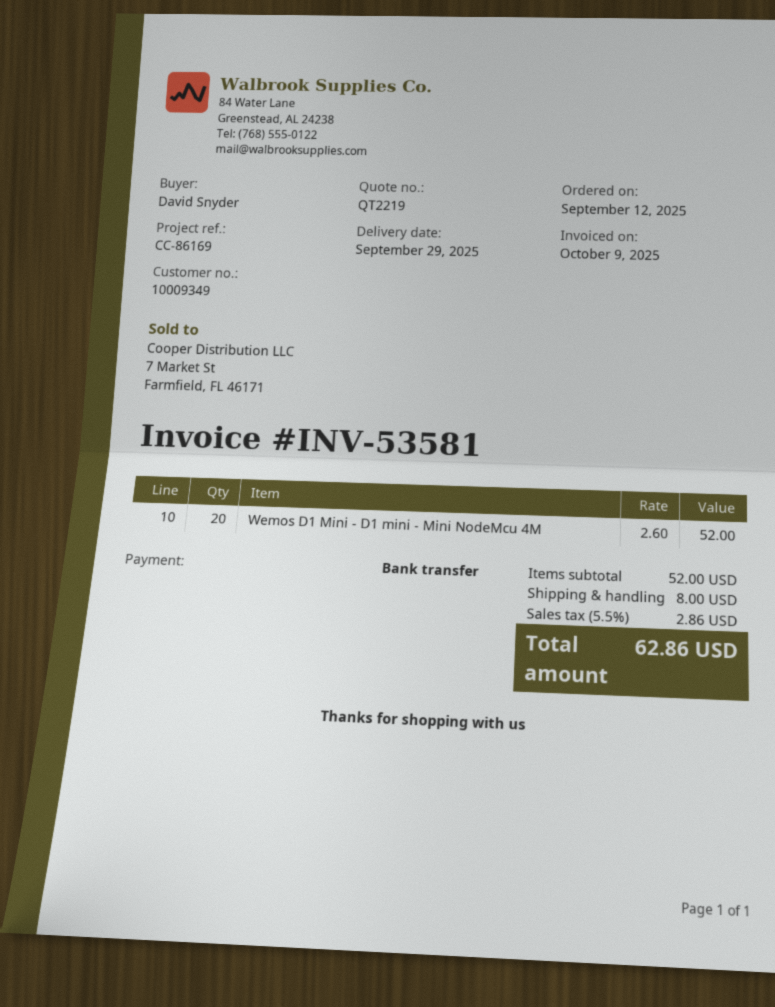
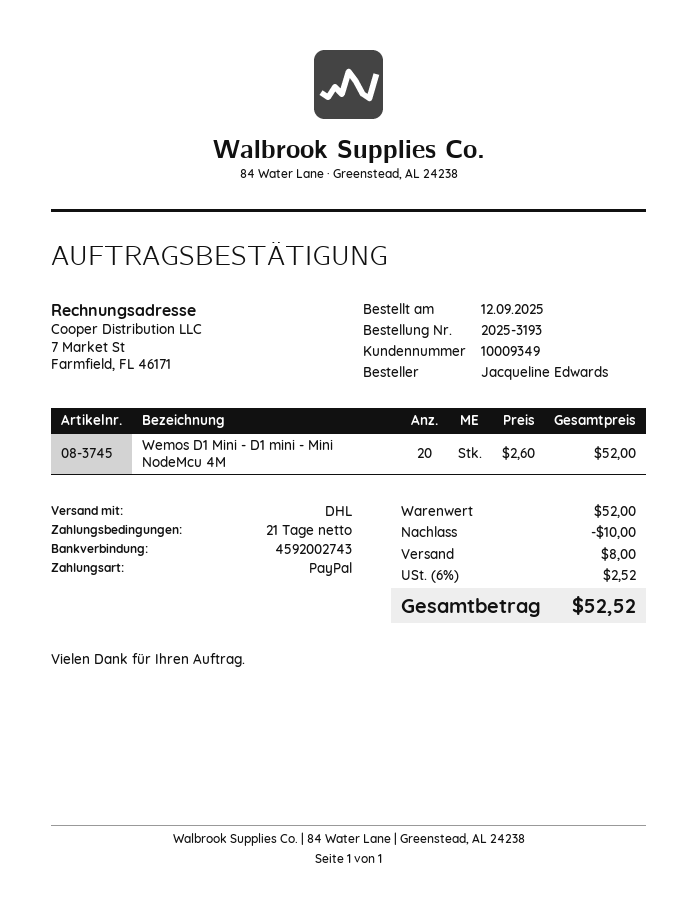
ordered by: David Snyder -> Jacqueline Edwards
payment method: bank transfer -> PayPal
discount: none -> 10.00
tax: 5.5% = 2.86 -> 6% = 2.52
total: 62.86 -> 52.52

